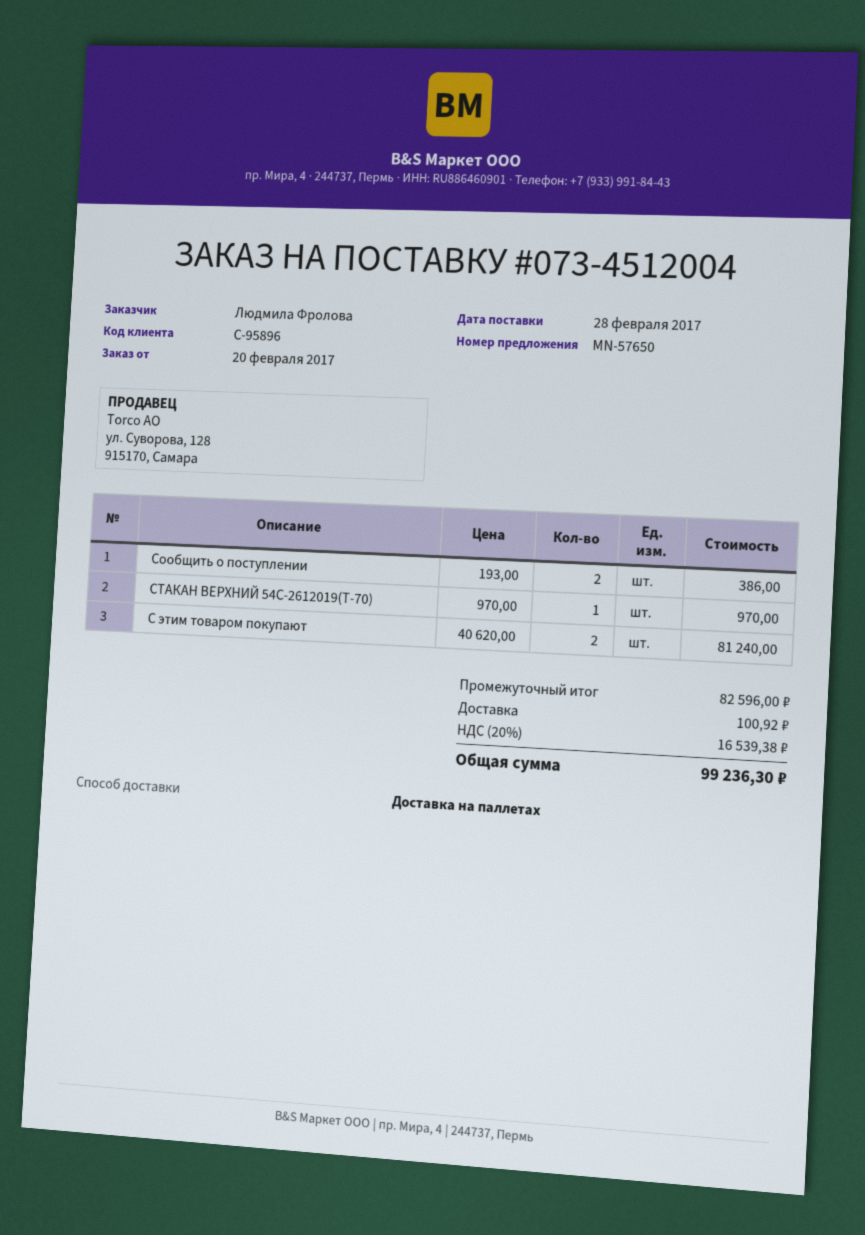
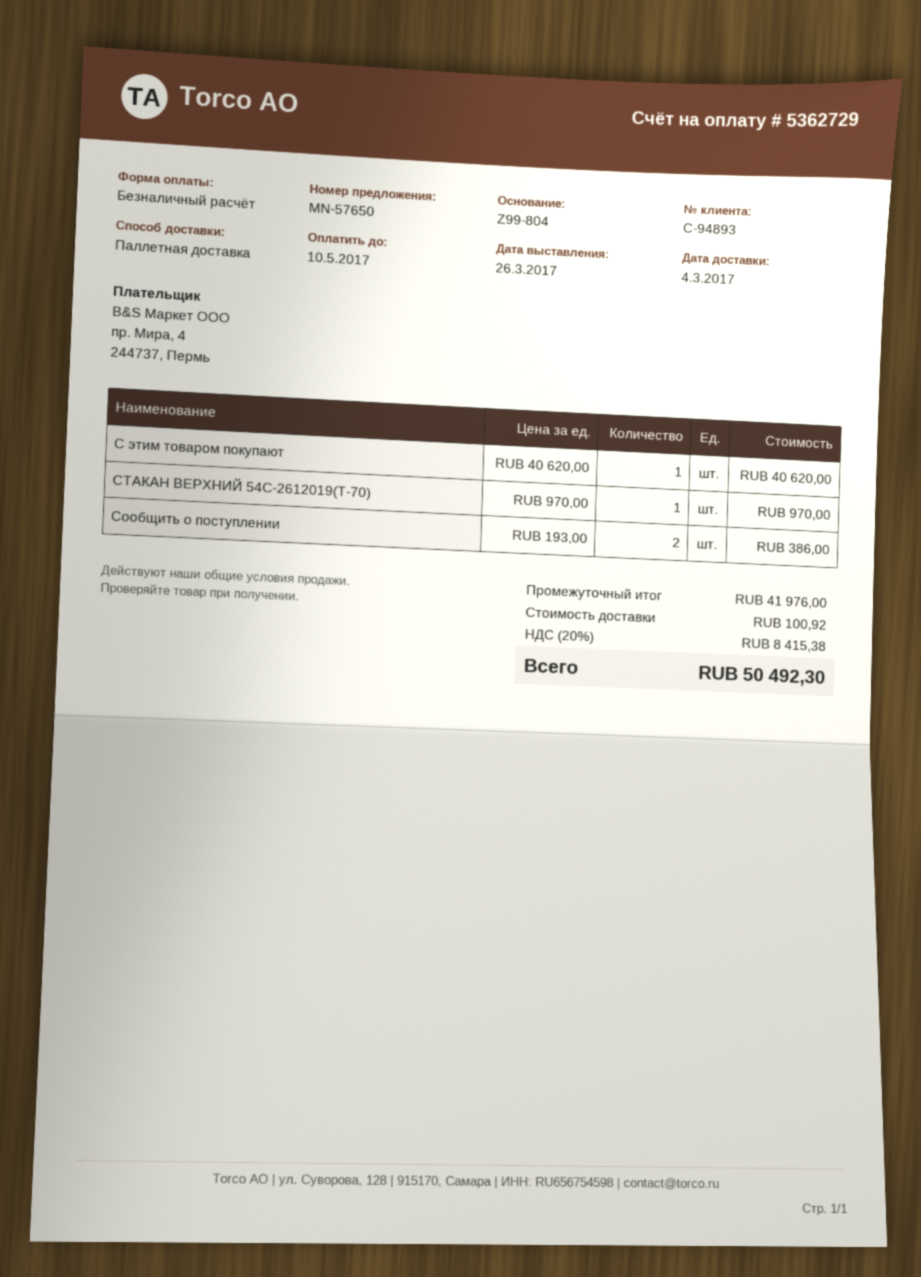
delivery date: 2017-02-28 -> 2017-03-04
customer number: C-95896 -> C-94893
С этим товаром покупают: 2 x 40620.00 = 81240.00 -> 1 x 40620.00 = 40620.00
subtotal: 82596.00 -> 41976.00
tax: 20% = 16539.38 -> 20% = 8415.38
total: 99236.30 -> 50492.30

